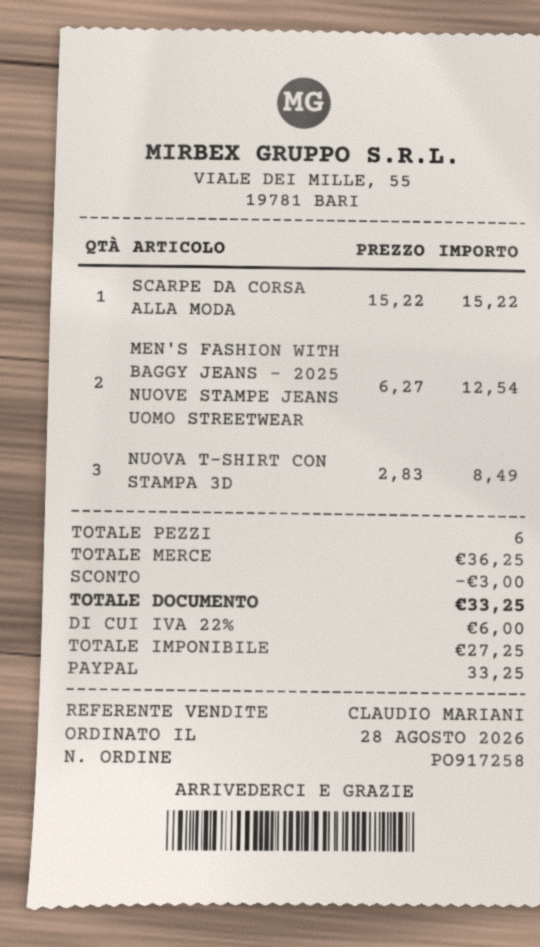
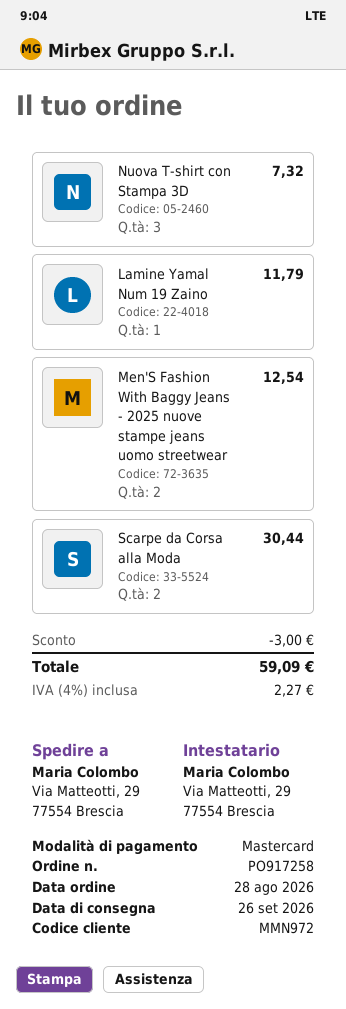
payment method: PayPal -> Mastercard
SCARPE DA CORSA ALLA MODA: 1 for 15.22 -> 2 for 30.44
NUOVA T-SHIRT CON STAMPA 3D: 3 for 8.49 -> 3 for 7.32
Lamine Yamal Num 19 Zaino: none -> 1 for 11.79
tax: 22% = 6.00 -> 4% = 2.27
total: 33.25 -> 59.09

